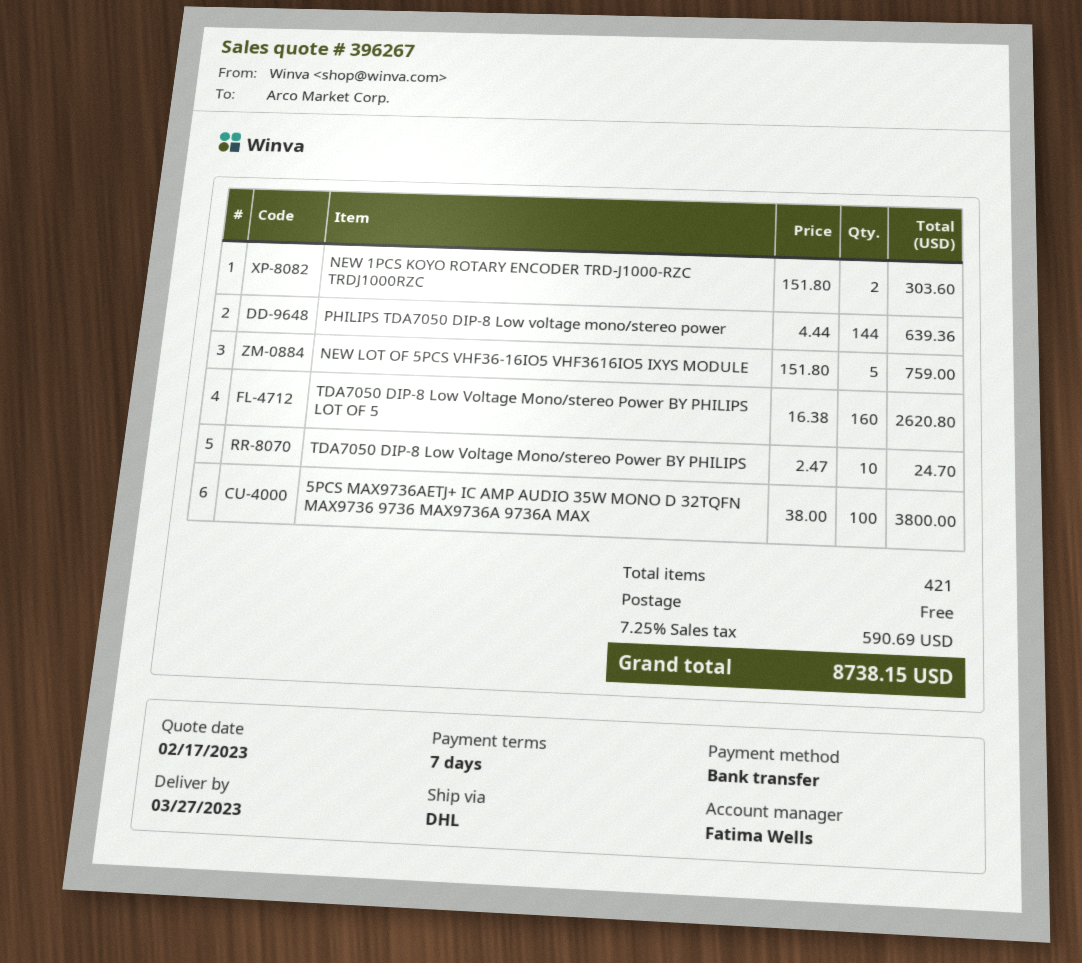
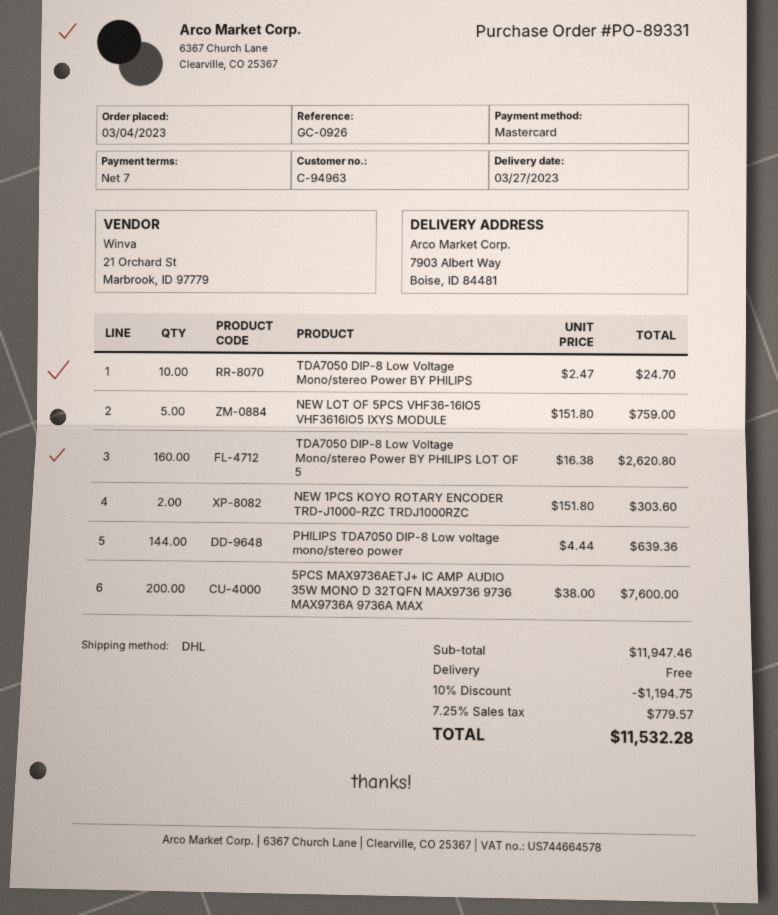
payment method: bank transfer -> Mastercard
5PCS MAX9736AETJ+ IC AMP AUDIO 35W MONO D 32TQFN MAX9736 9736 MAX9736A 9736A MAX: 100 x 38.00 = 3800.00 -> 200 x 38.00 = 7600.00
discount: none -> 10% = 1194.75
tax: 7.25% = 590.69 -> 7.25% = 779.57
total: 8738.15 -> 11532.28

